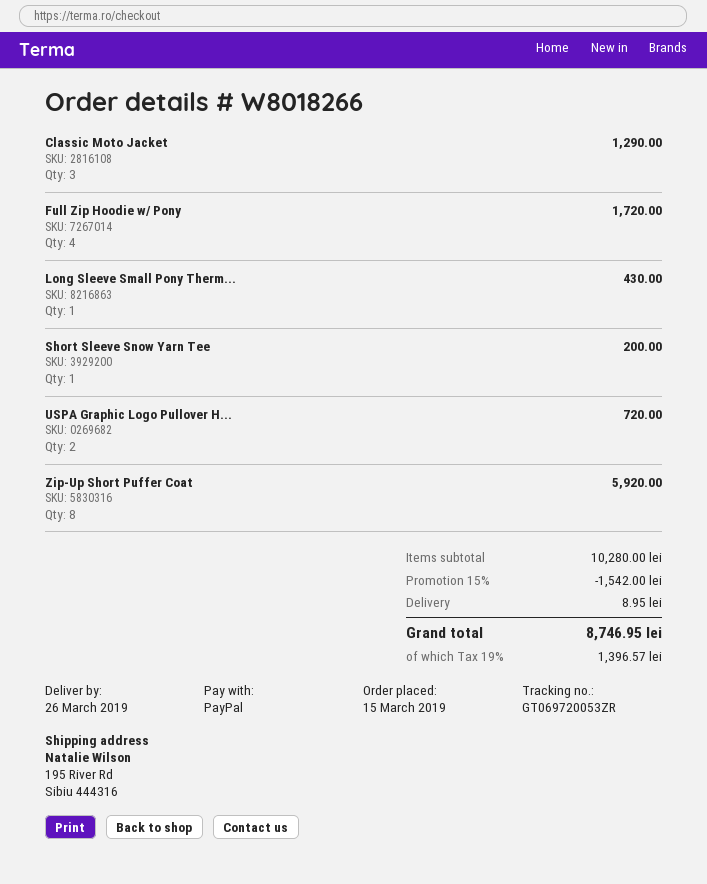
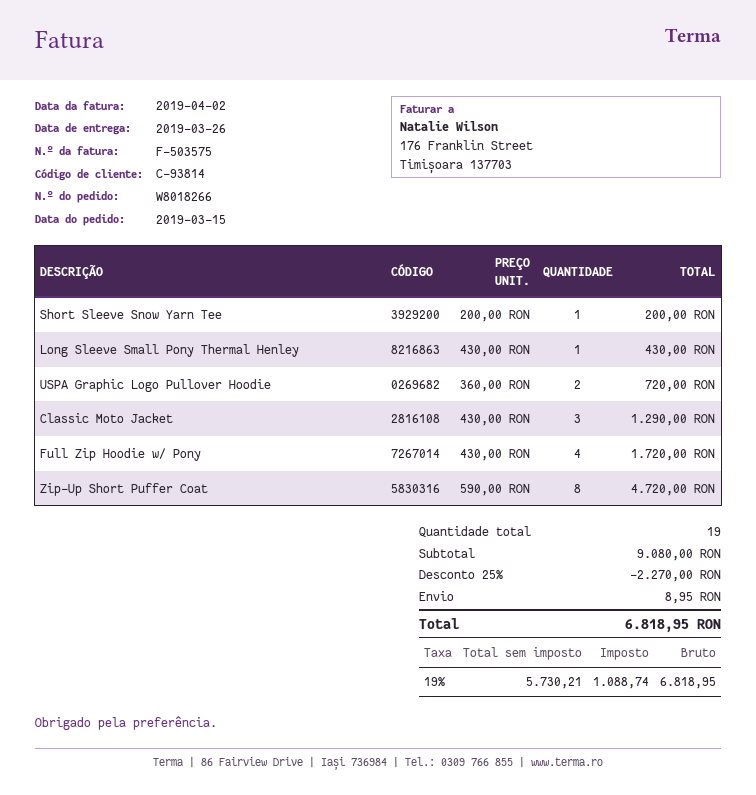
Zip-Up Short Puffer Coat: 8 for 5920.00 -> 8 for 4720.00
subtotal: 10280.00 -> 9080.00
discount: 15% = 1542.00 -> 25% = 2270.00
tax: 19% = 1396.57 -> 19% = 1088.74
total: 8746.95 -> 6818.95

